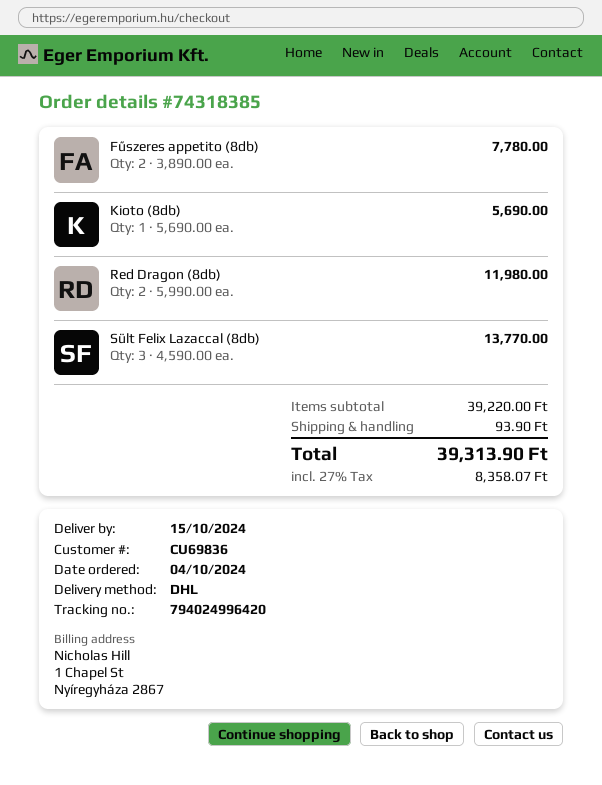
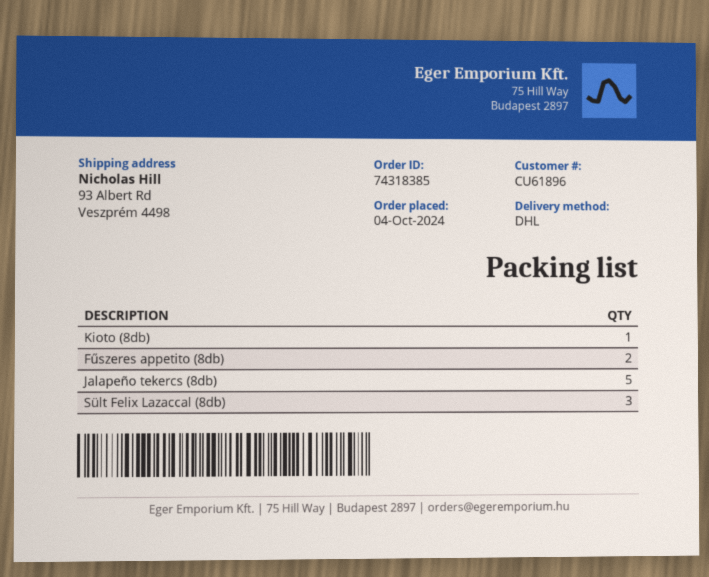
customer number: CU69836 -> CU61896
Red Dragon (8db): 2 -> none
Jalapeño tekercs (8db): none -> 5

